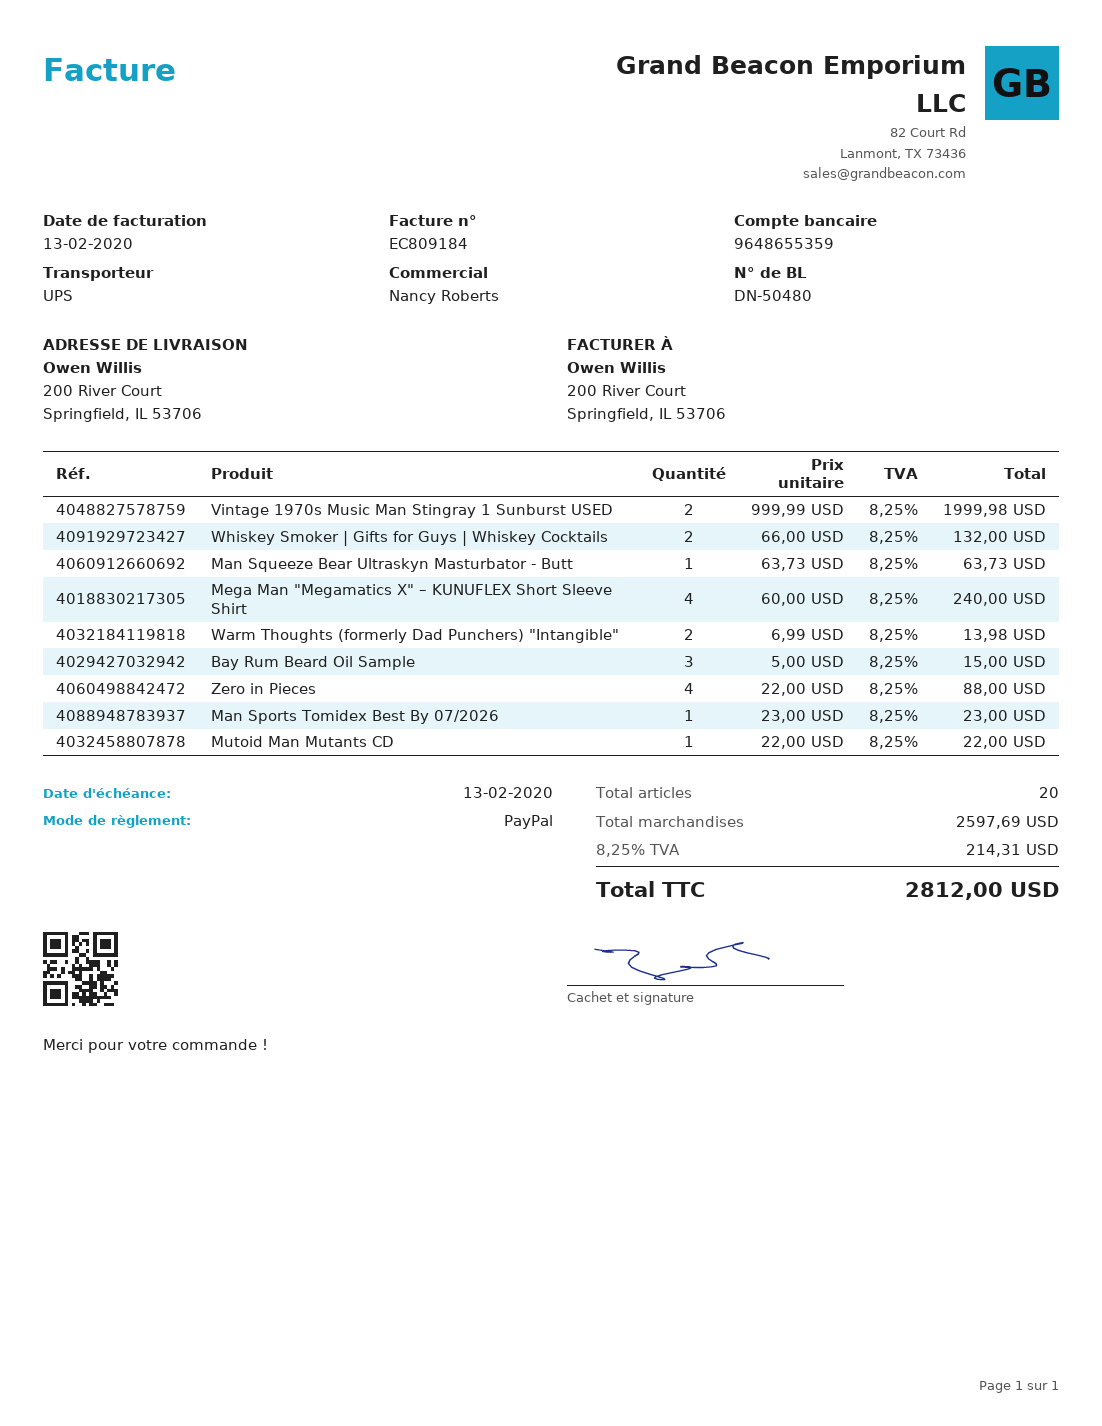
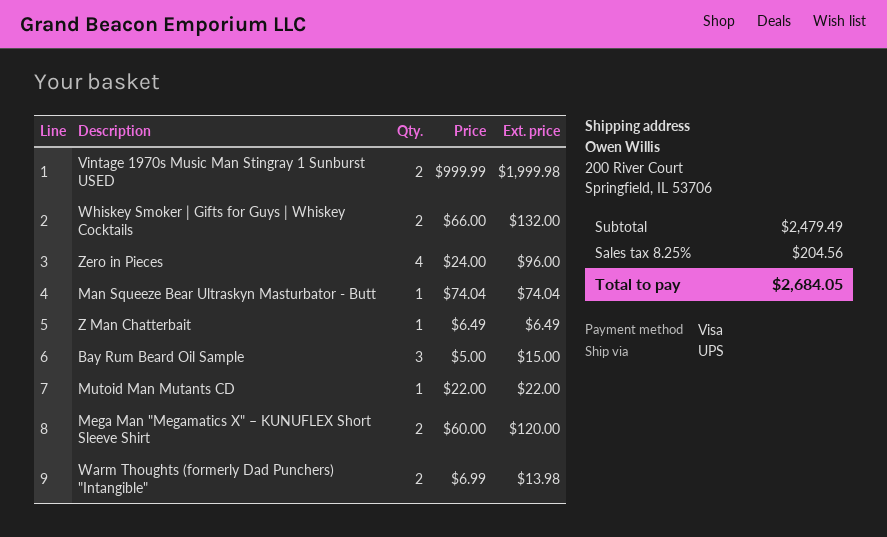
payment method: PayPal -> Visa
Man Squeeze Bear Ultraskyn Masturbator - Butt: 1 x 63.73 = 63.73 -> 1 x 74.04 = 74.04
Mega Man "Megamatics X" – KUNUFLEX Short Sleeve Shirt: 4 x 60.00 = 240.00 -> 2 x 60.00 = 120.00
Zero in Pieces: 4 x 22.00 = 88.00 -> 4 x 24.00 = 96.00
Man Sports Tomidex Best By 07/2026: 1 x 23.00 = 23.00 -> none
Z Man Chatterbait: none -> 1 x 6.49 = 6.49
subtotal: 2597.69 -> 2479.49
tax: 8.25% = 214.31 -> 8.25% = 204.56
total: 2812.00 -> 2684.05

